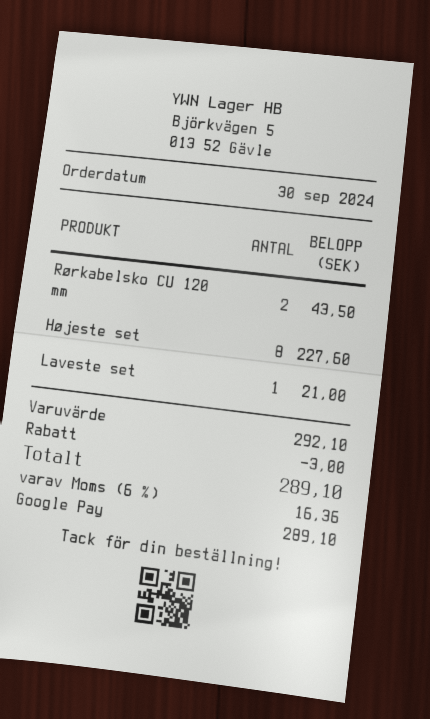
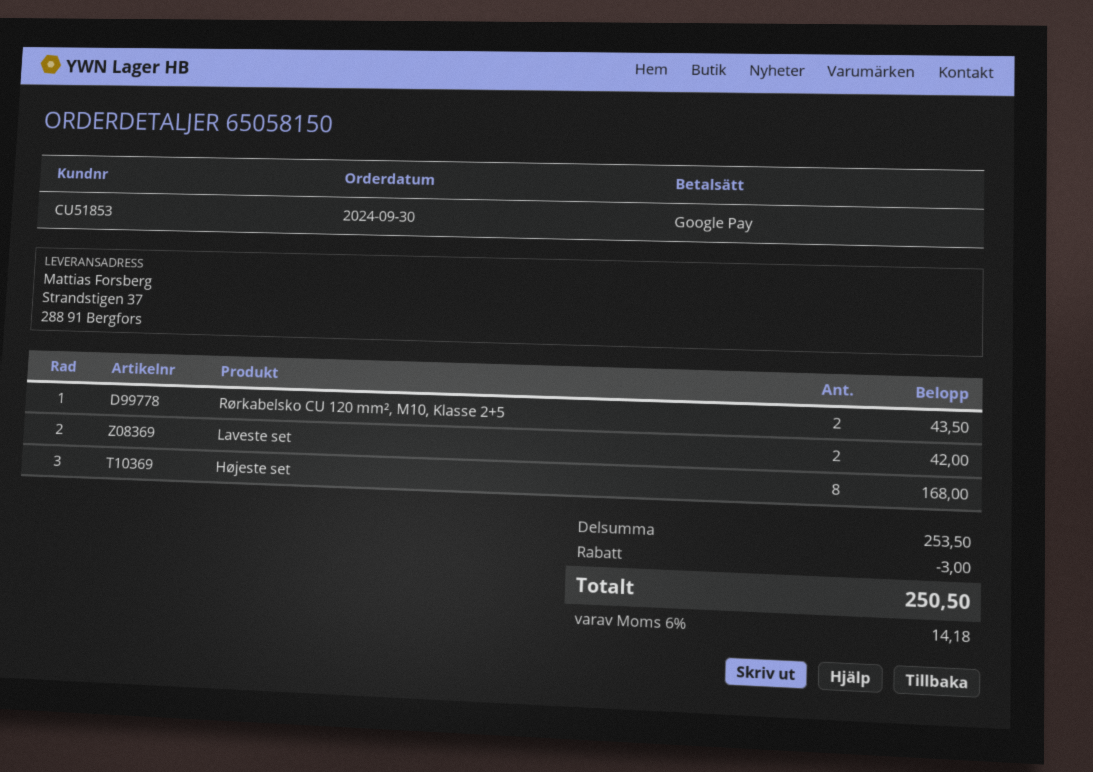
Højeste set: 8 for 227.60 -> 8 for 168.00
Laveste set: 1 for 21.00 -> 2 for 42.00
subtotal: 292.10 -> 253.50
tax: 6% = 16.36 -> 6% = 14.18
total: 289.10 -> 250.50

